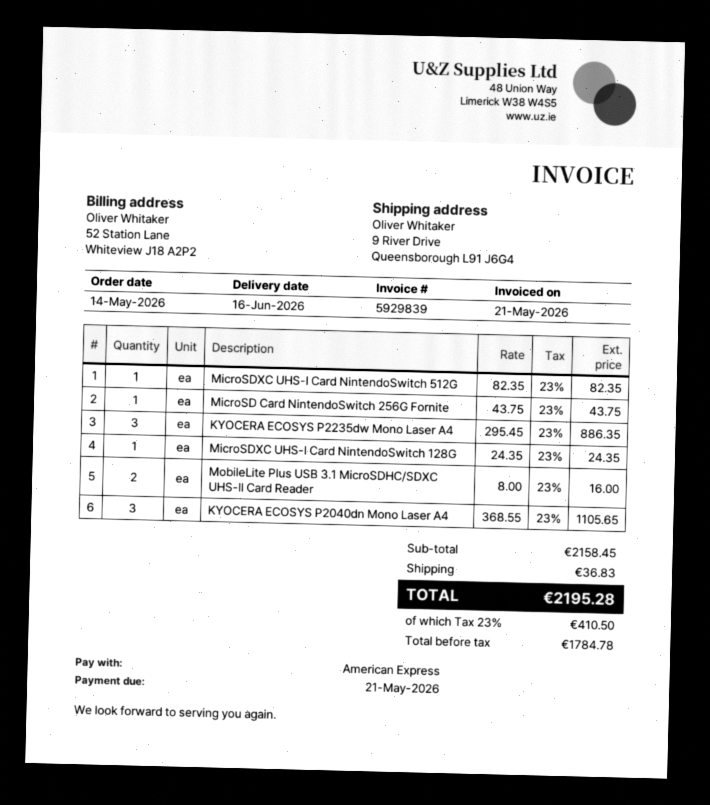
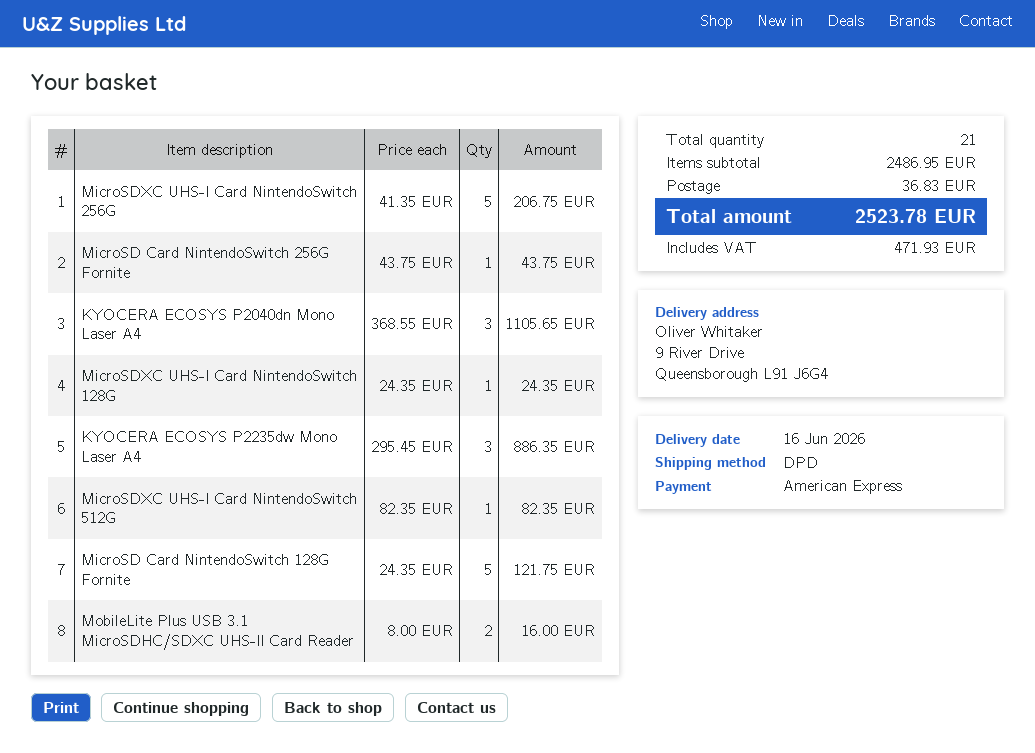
MicroSDXC UHS-I Card NintendoSwitch 256G: none -> 5 x 41.35 = 206.75
MicroSD Card NintendoSwitch 128G Fornite: none -> 5 x 24.35 = 121.75
subtotal: 2158.45 -> 2486.95
tax: 410.50 -> 471.93
total: 2195.28 -> 2523.78

